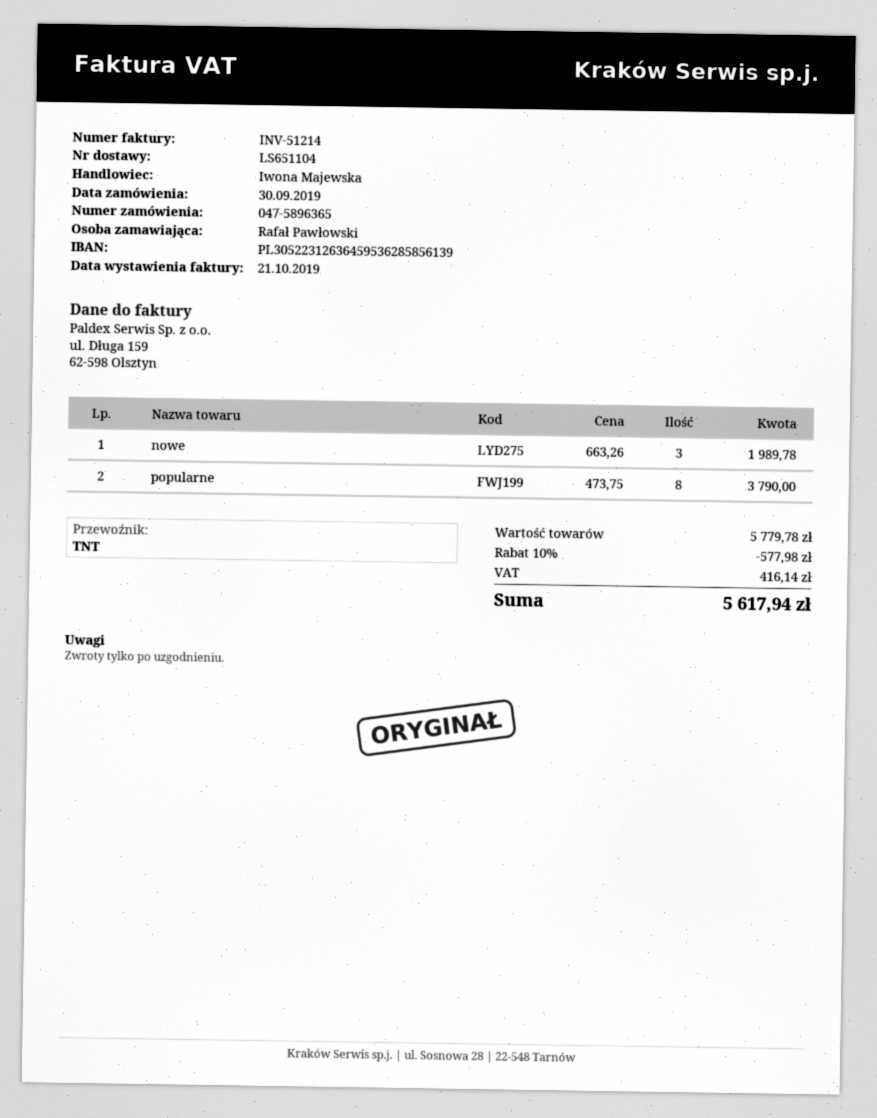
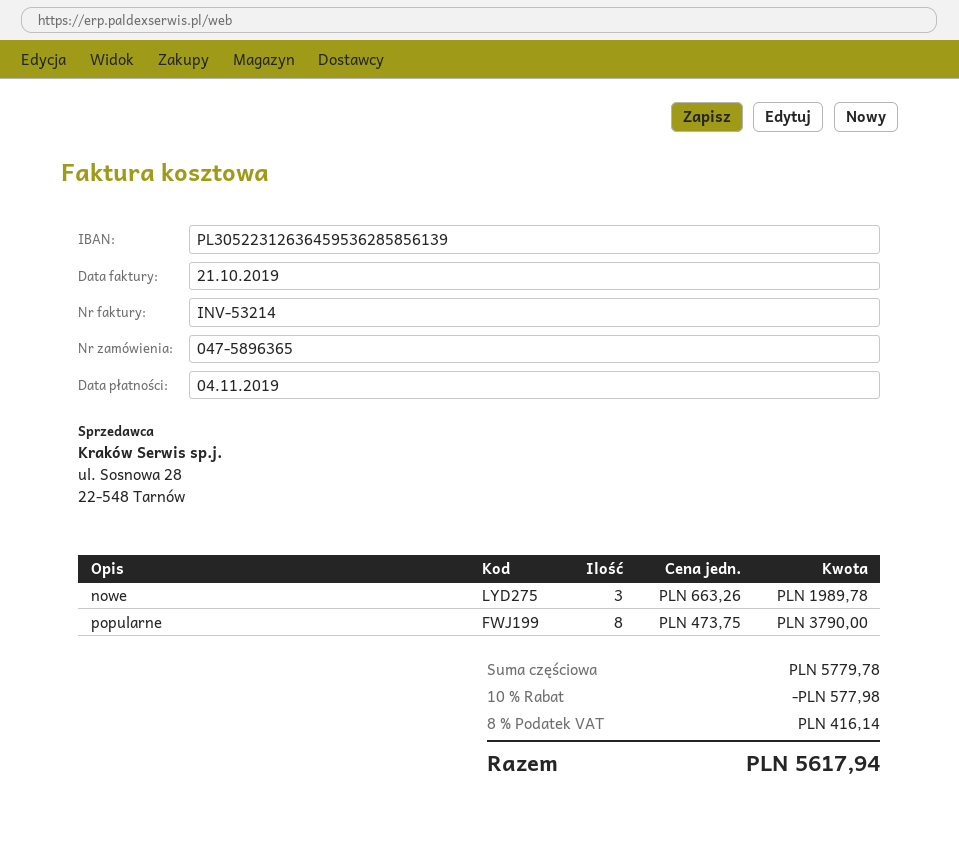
invoice number: INV-51214 -> INV-53214

